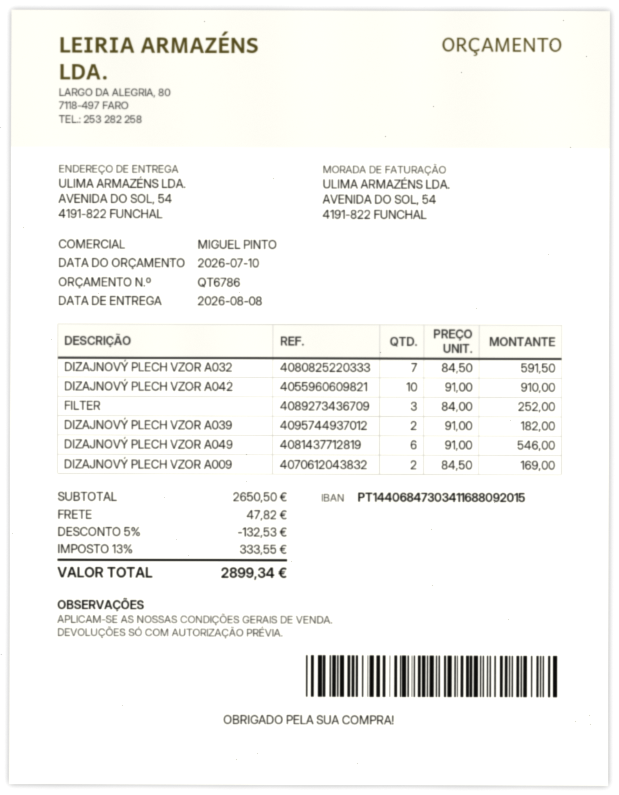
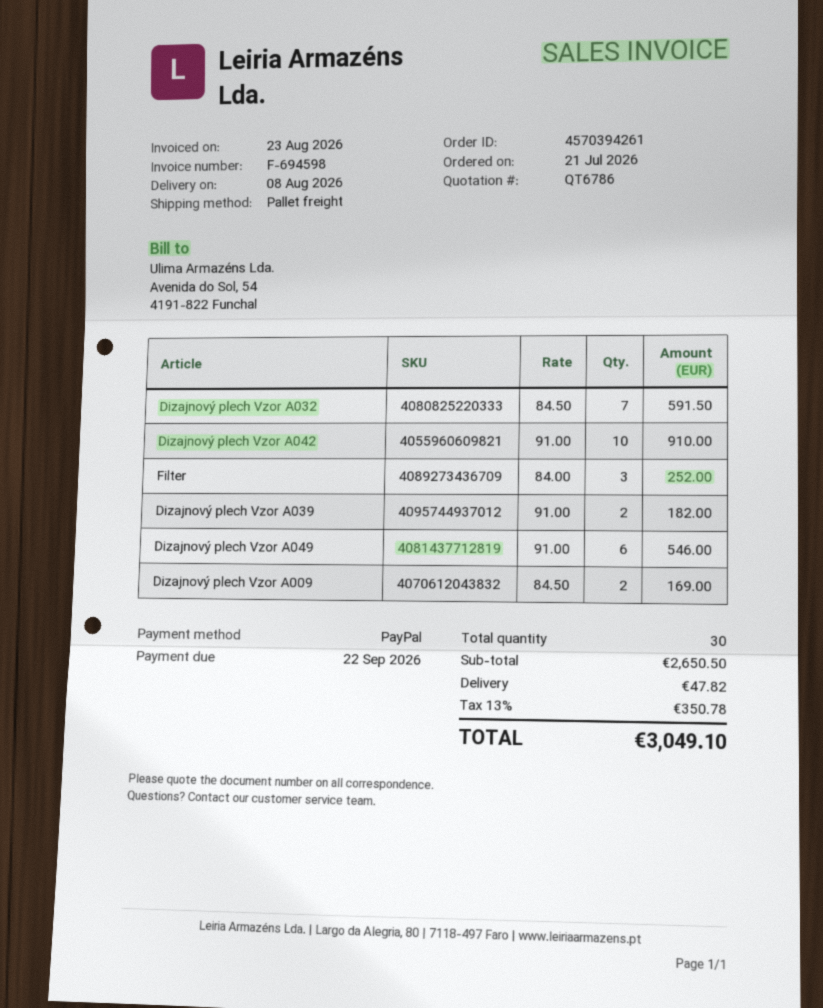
discount: 5% = 132.53 -> none
tax: 13% = 333.55 -> 13% = 350.78
total: 2899.34 -> 3049.10

